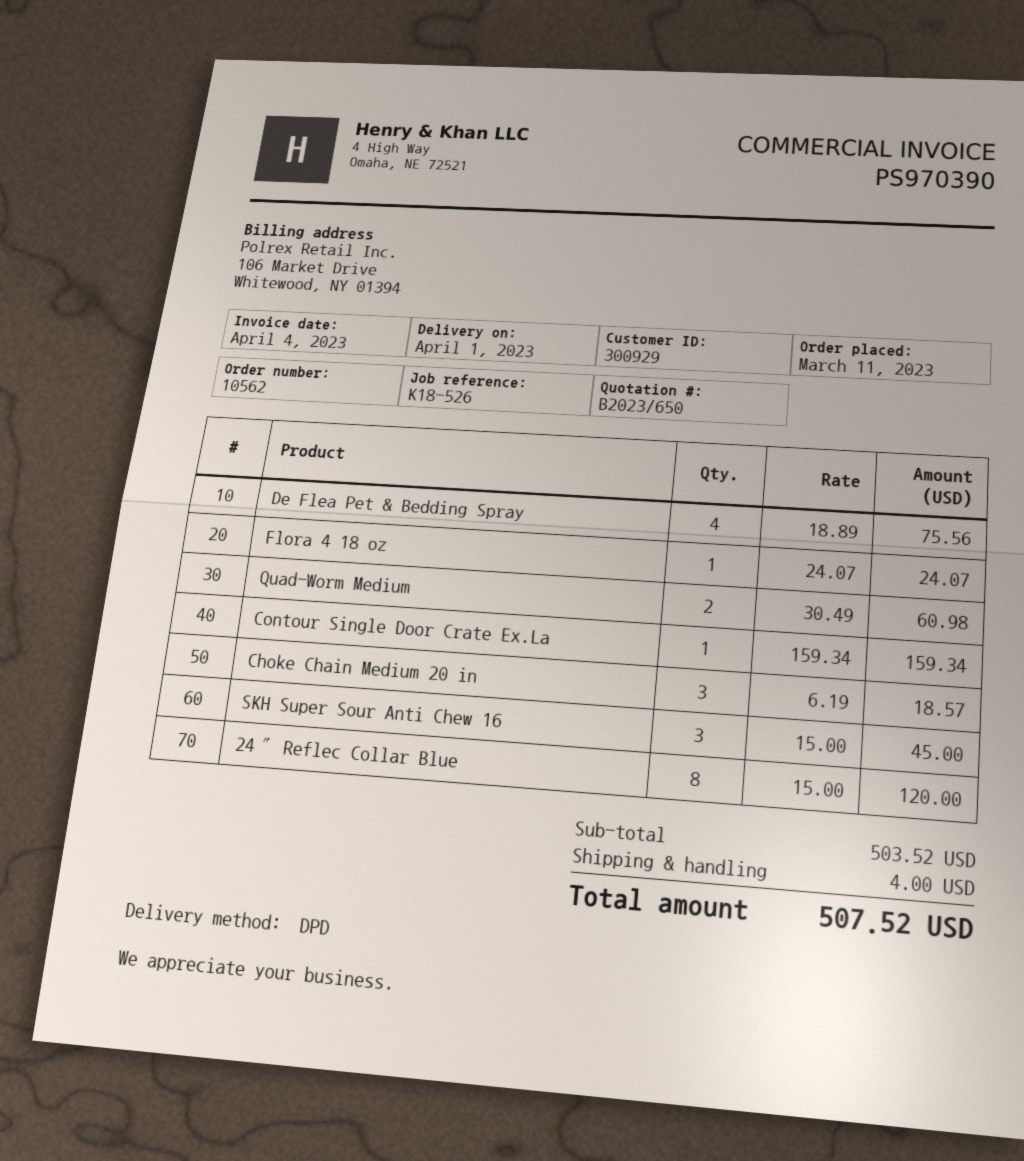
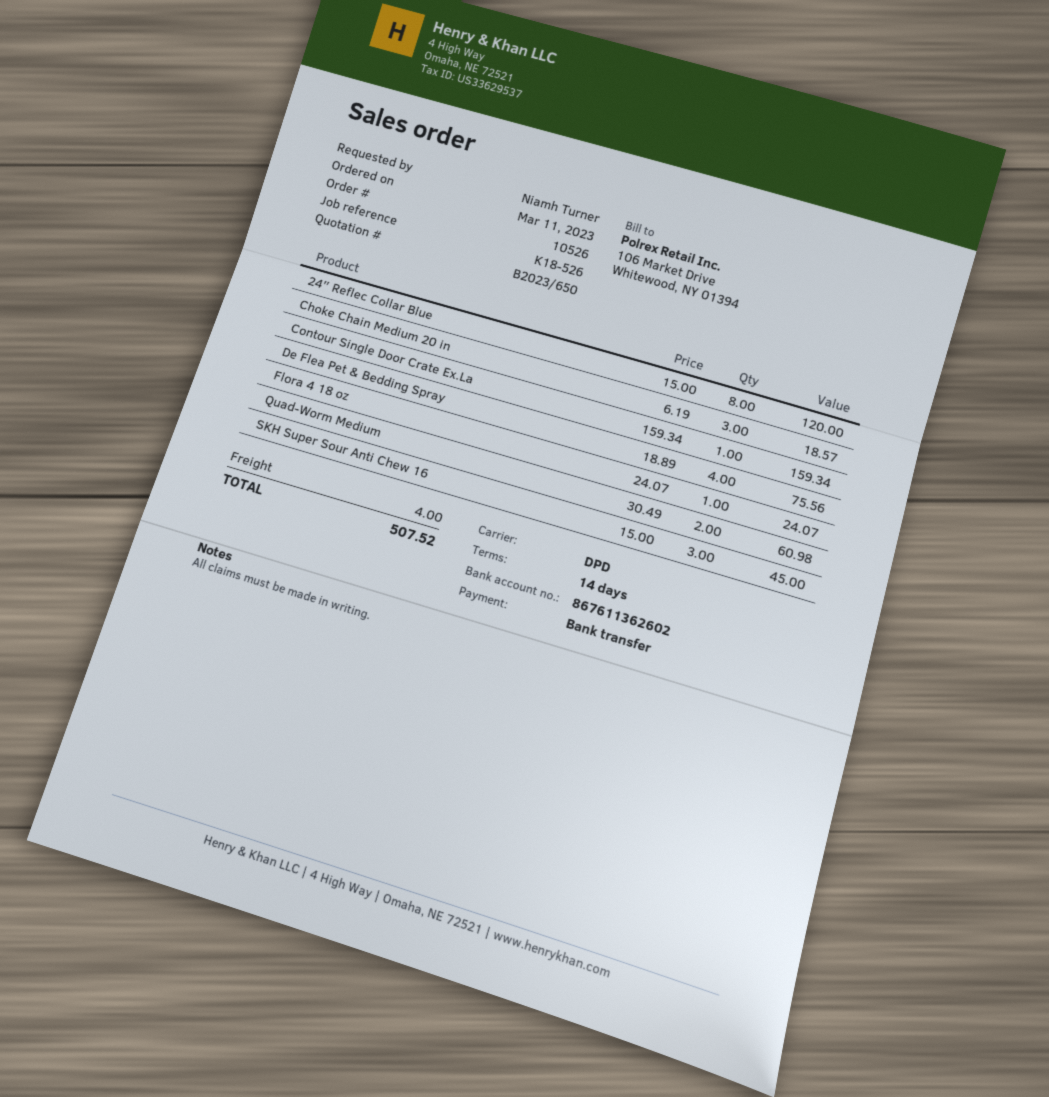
order number: 10562 -> 10526

